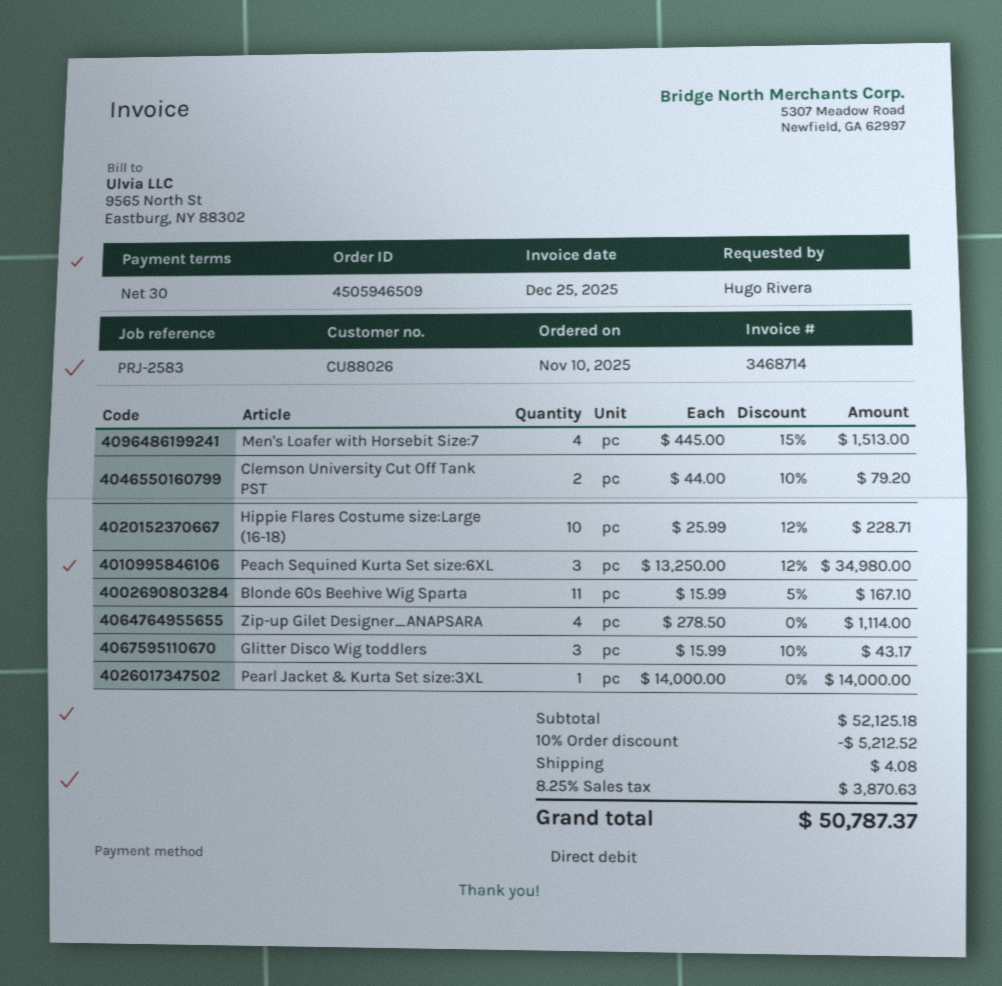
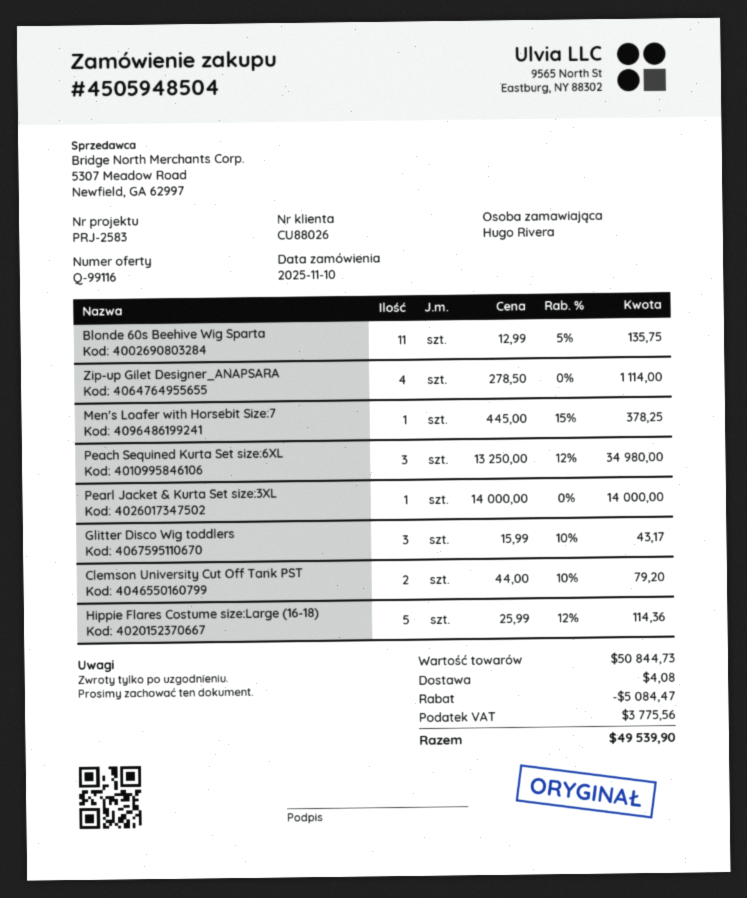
order number: 4505946509 -> 4505948504
Men's Loafer with Horsebit Size:7: 4 x 445.00 - 15% = 1513.00 -> 1 x 445.00 - 15% = 378.25
Hippie Flares Costume size:Large (16-18): 10 x 25.99 - 12% = 228.71 -> 5 x 25.99 - 12% = 114.36
Blonde 60s Beehive Wig Sparta: 11 x 15.99 - 5% = 167.10 -> 11 x 12.99 - 5% = 135.75
subtotal: 52125.18 -> 50844.73
discount: 5212.52 -> 5084.47
tax: 3870.63 -> 3775.56
total: 50787.37 -> 49539.90

